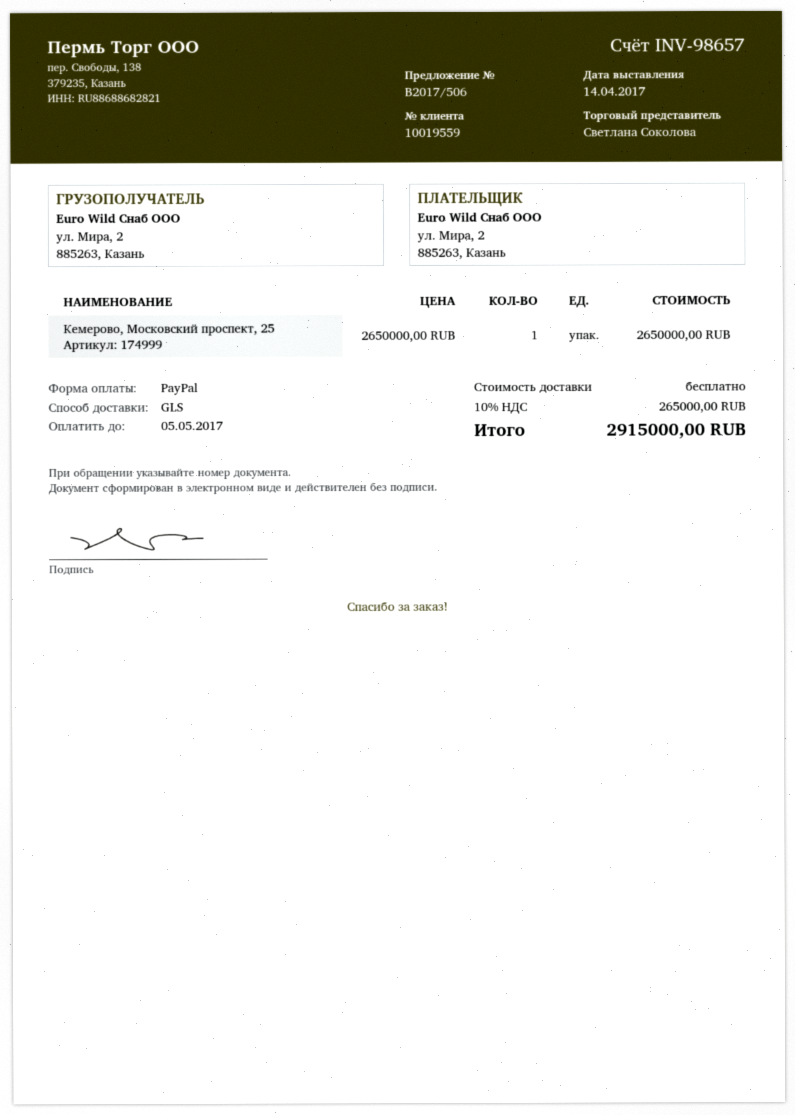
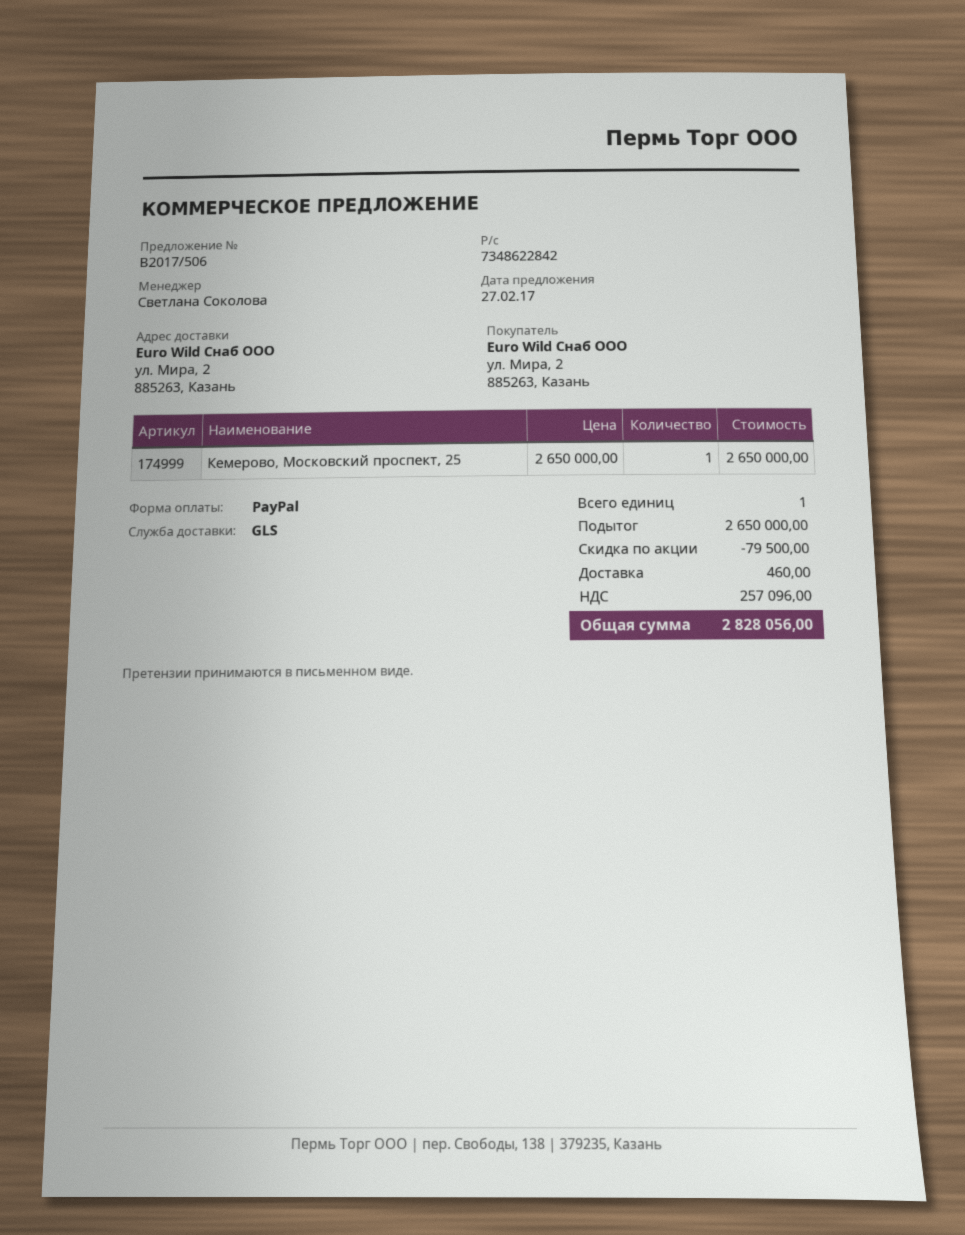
discount: none -> 79500.00
shipping: 0.00 -> 460.00
tax: 265000.00 -> 257096.00
total: 2915000.00 -> 2828056.00

